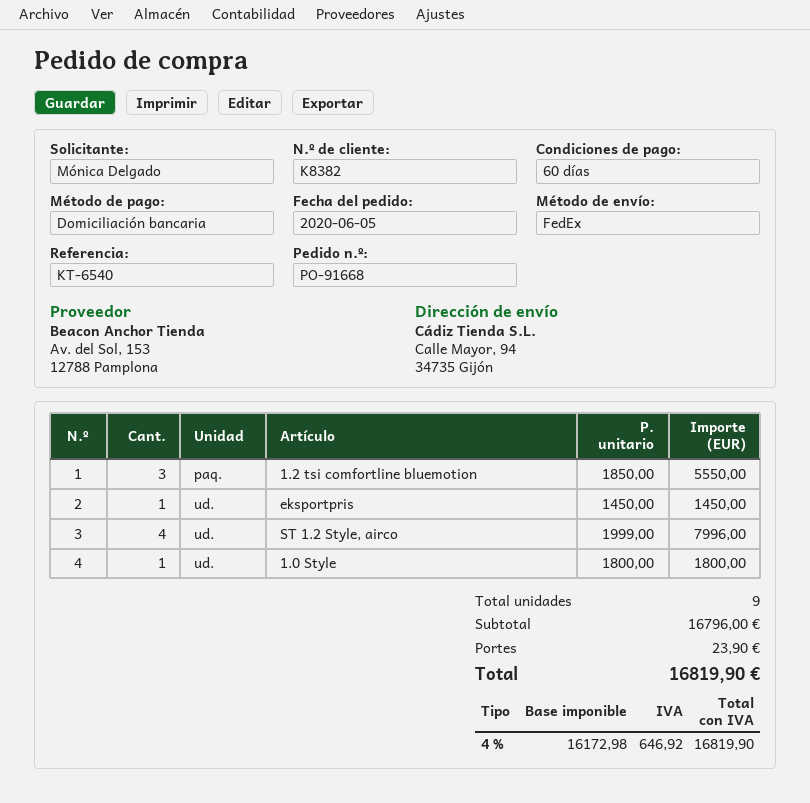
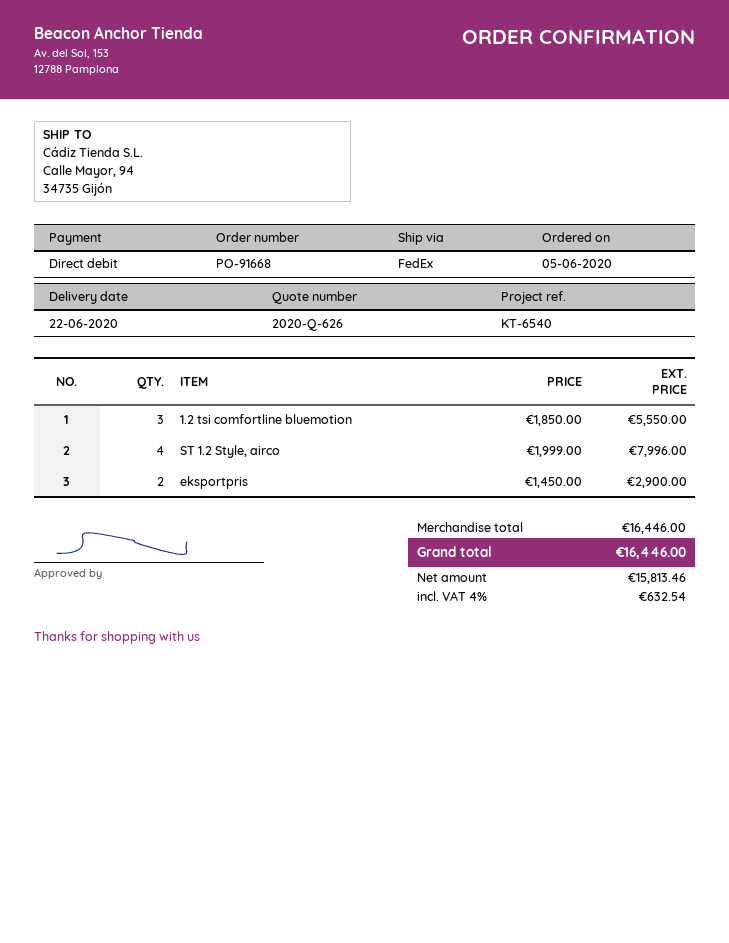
eksportpris: 1 x 1450.00 = 1450.00 -> 2 x 1450.00 = 2900.00
1.0 Style: 1 x 1800.00 = 1800.00 -> none
subtotal: 16796.00 -> 16446.00
shipping: 23.90 -> none
net: 16172.98 -> 15813.46
tax: 4% = 646.92 -> 4% = 632.54
total: 16819.90 -> 16446.00

